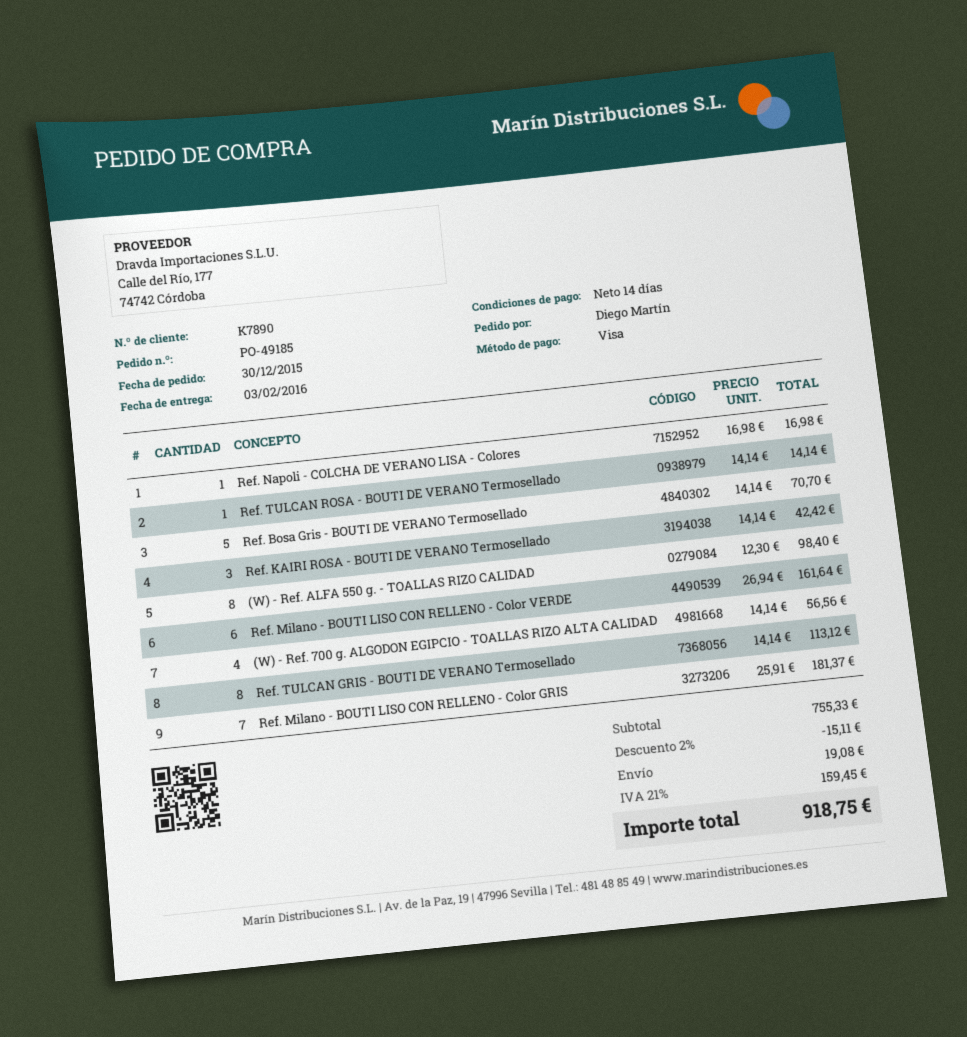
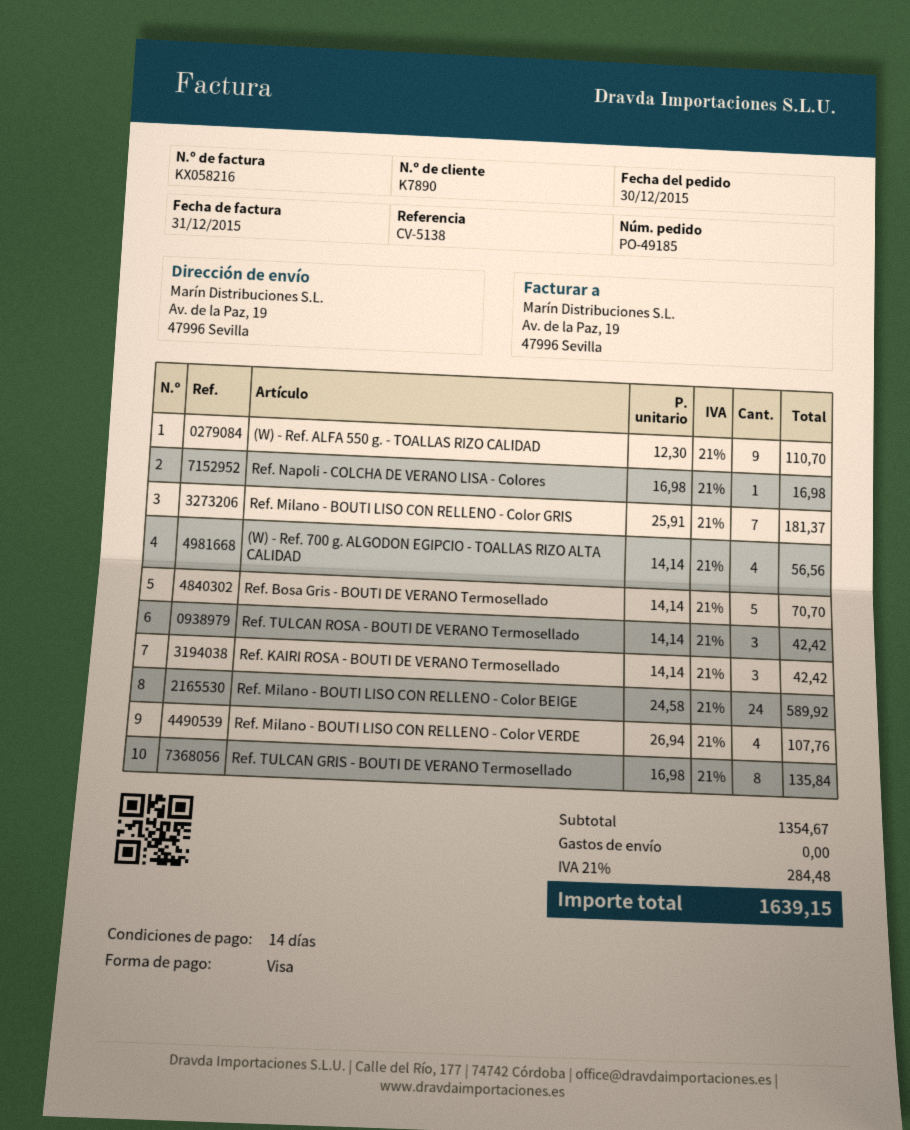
Ref. TULCAN ROSA - BOUTI DE VERANO Termosellado: 1 x 14.14 = 14.14 -> 3 x 14.14 = 42.42
(W) - Ref. ALFA 550 g. - TOALLAS RIZO CALIDAD: 8 x 12.30 = 98.40 -> 9 x 12.30 = 110.70
Ref. Milano - BOUTI LISO CON RELLENO - Color VERDE: 6 x 26.94 = 161.64 -> 4 x 26.94 = 107.76
Ref. TULCAN GRIS - BOUTI DE VERANO Termosellado: 8 x 14.14 = 113.12 -> 8 x 16.98 = 135.84
Ref. Milano - BOUTI LISO CON RELLENO - Color BEIGE: none -> 24 x 24.58 = 589.92
subtotal: 755.33 -> 1354.67
discount: 2% = 15.11 -> none
shipping: 19.08 -> 0.00
tax: 21% = 159.45 -> 21% = 284.48
total: 918.75 -> 1639.15

